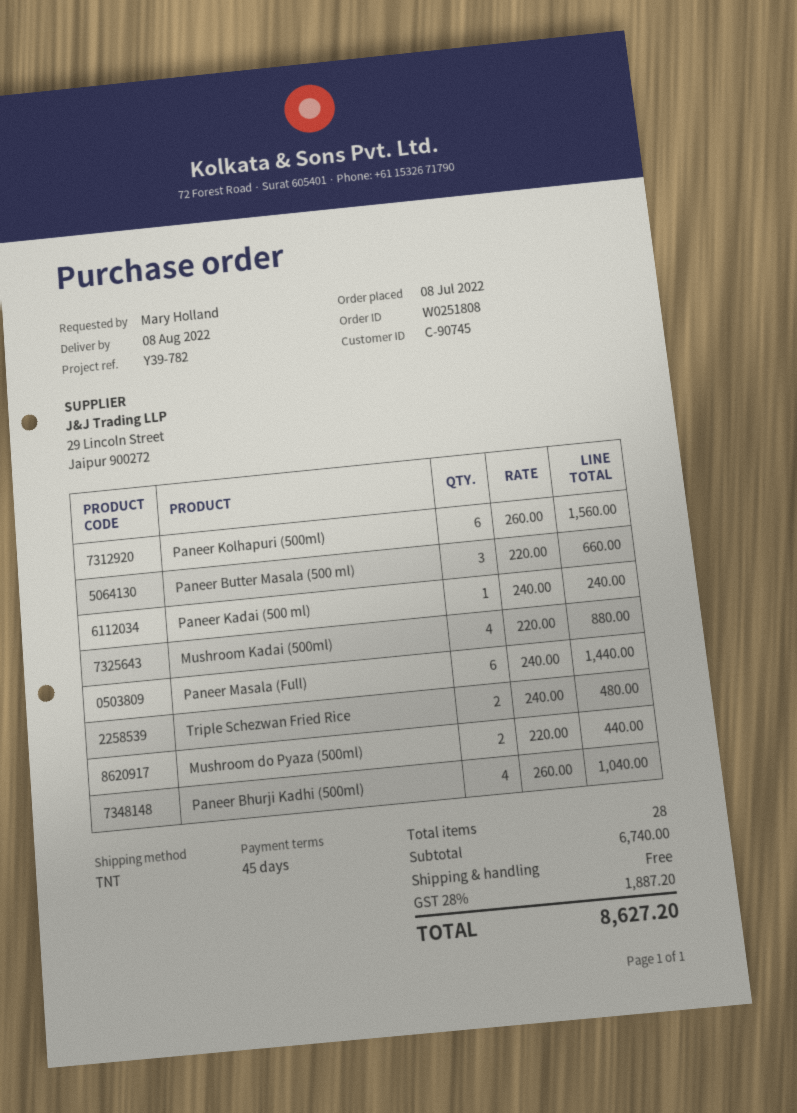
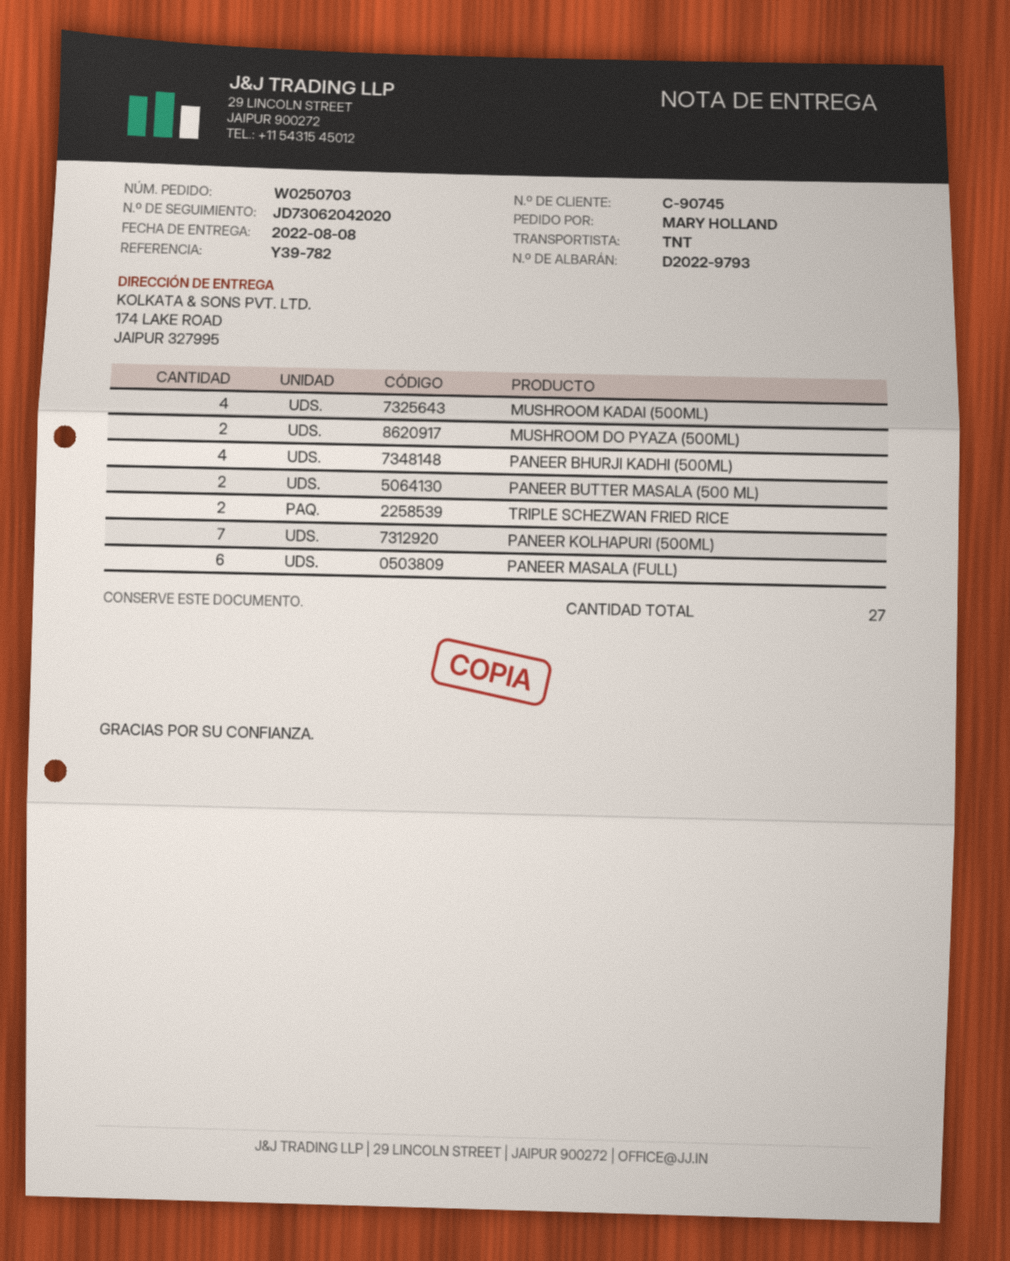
order number: W0251808 -> W0250703
Paneer Kolhapuri (500ml): 6 -> 7
Paneer Butter Masala (500 ml): 3 -> 2
Paneer Kadai (500 ml): 1 -> none
total quantity: 28 -> 27

